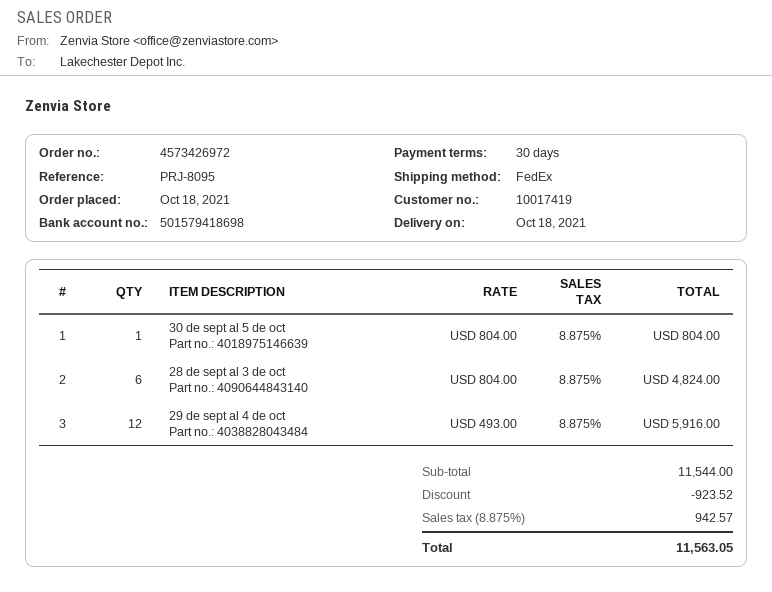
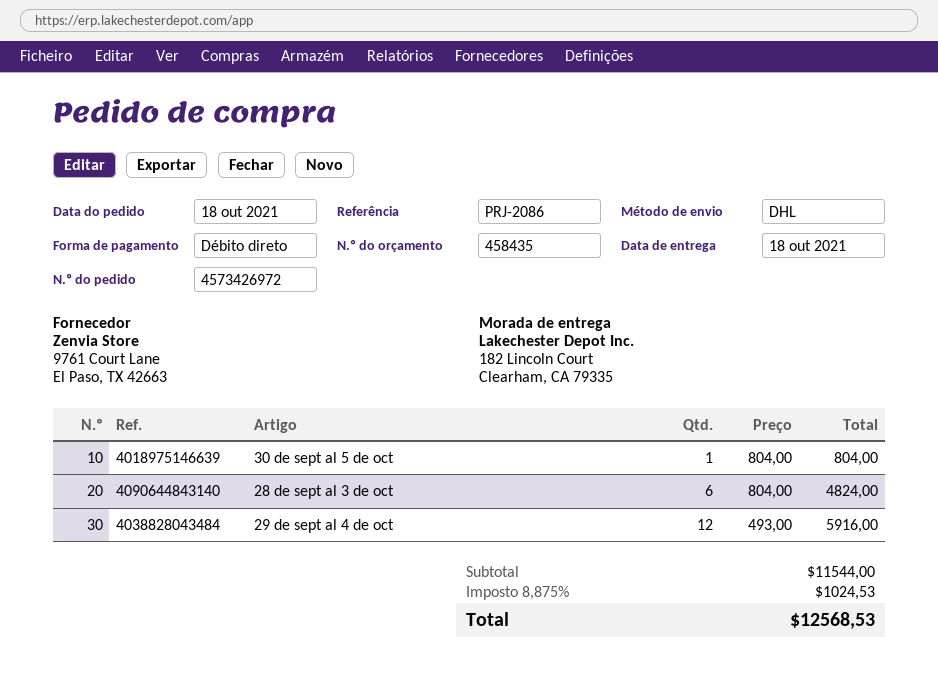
reference: PRJ-8095 -> PRJ-2086
shipping method: FedEx -> DHL
discount: 923.52 -> none
tax: 8.875% = 942.57 -> 8.875% = 1024.53
total: 11563.05 -> 12568.53

